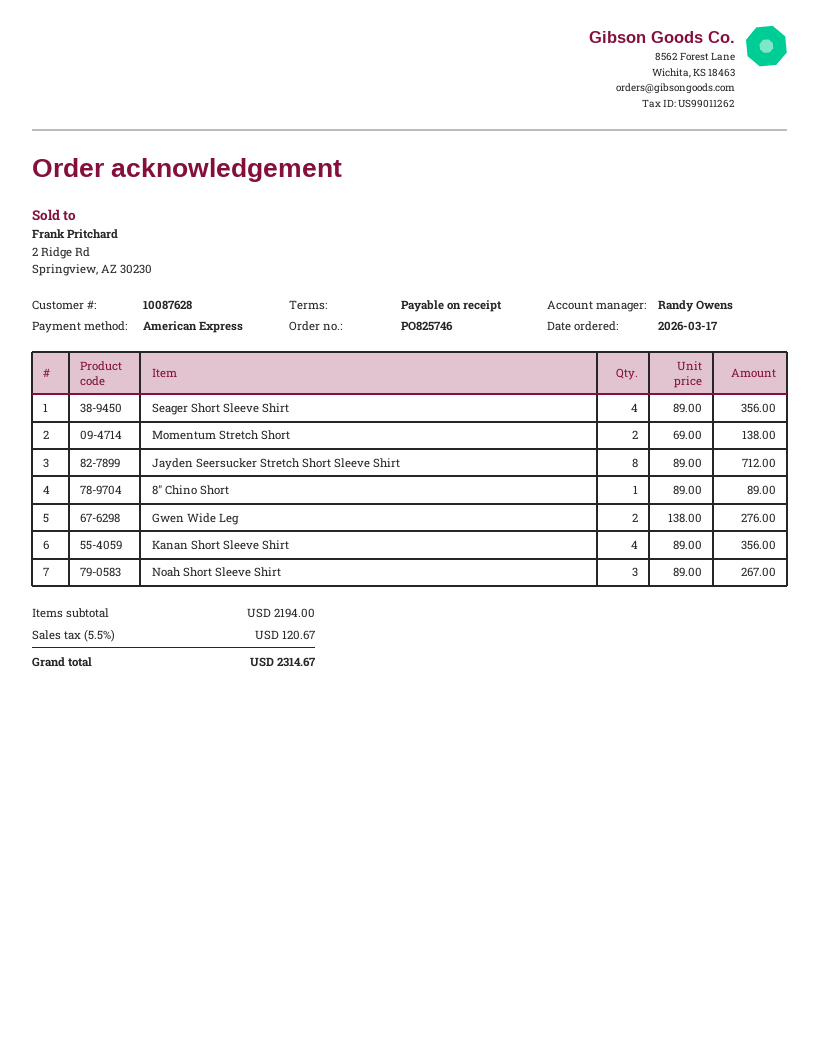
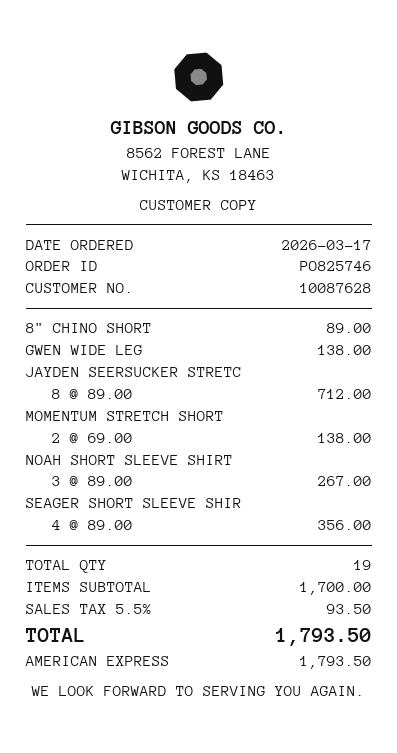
Gwen Wide Leg: 2 x 138.00 = 276.00 -> 1 x 138.00 = 138.00
Kanan Short Sleeve Shirt: 4 x 89.00 = 356.00 -> none
subtotal: 2194.00 -> 1700.00
tax: 5.5% = 120.67 -> 5.5% = 93.50
total: 2314.67 -> 1793.50

